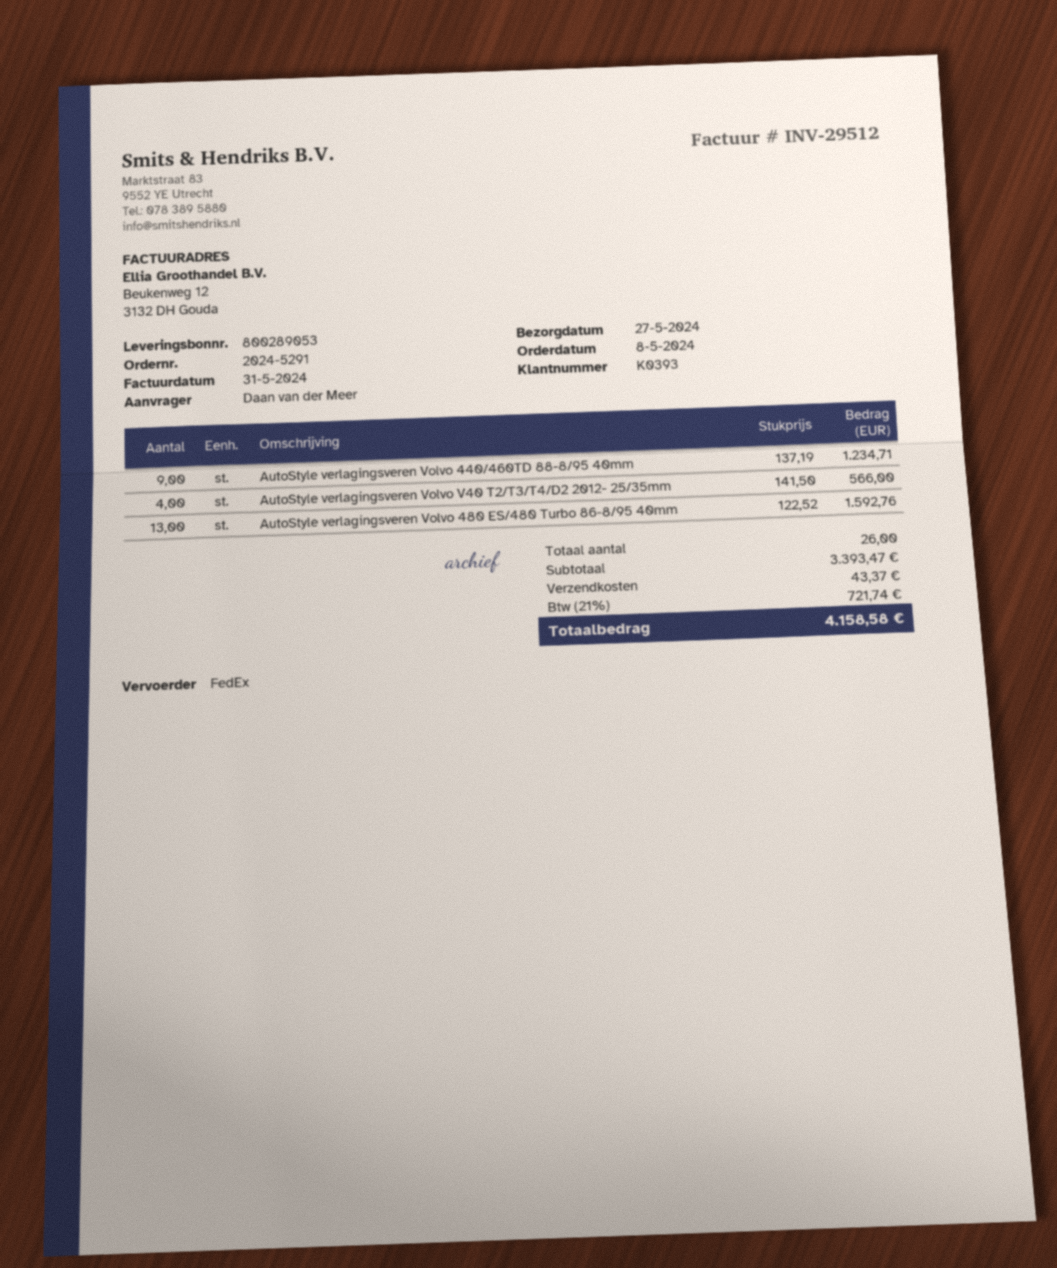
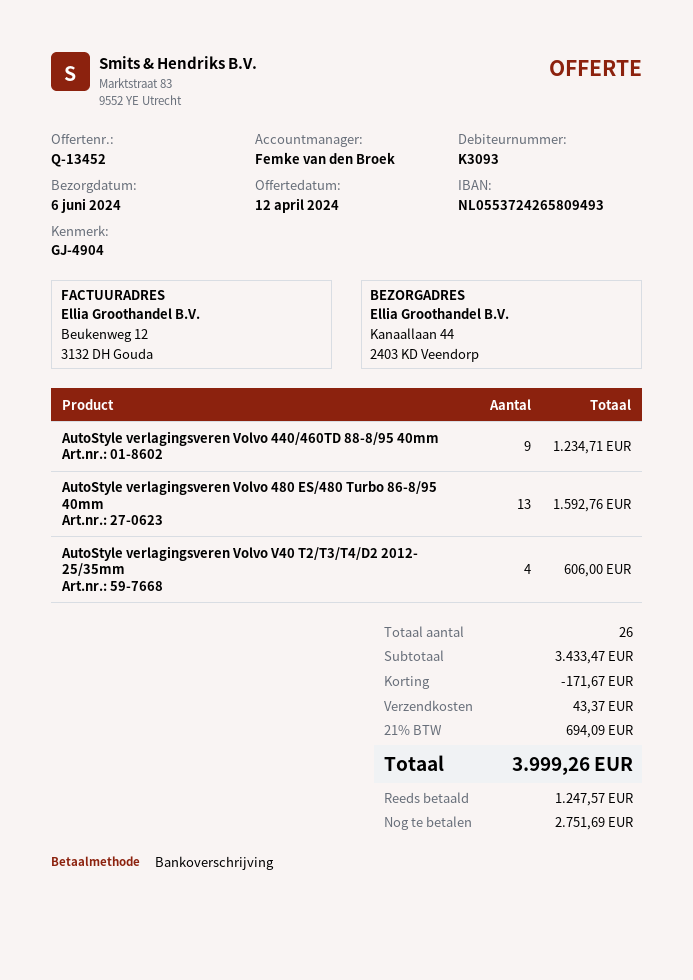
delivery date: 2024-05-27 -> 2024-06-06
customer number: K0393 -> K3093
AutoStyle verlagingsveren Volvo V40 T2/T3/T4/D2 2012- 25/35mm: 4 for 566.00 -> 4 for 606.00
subtotal: 3393.47 -> 3433.47
discount: none -> 171.67
tax: 21% = 721.74 -> 21% = 694.09
total: 4158.58 -> 3999.26

